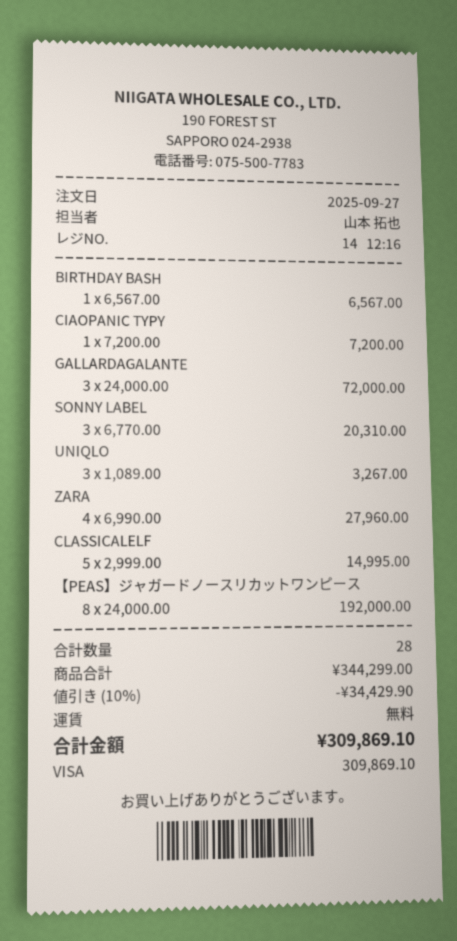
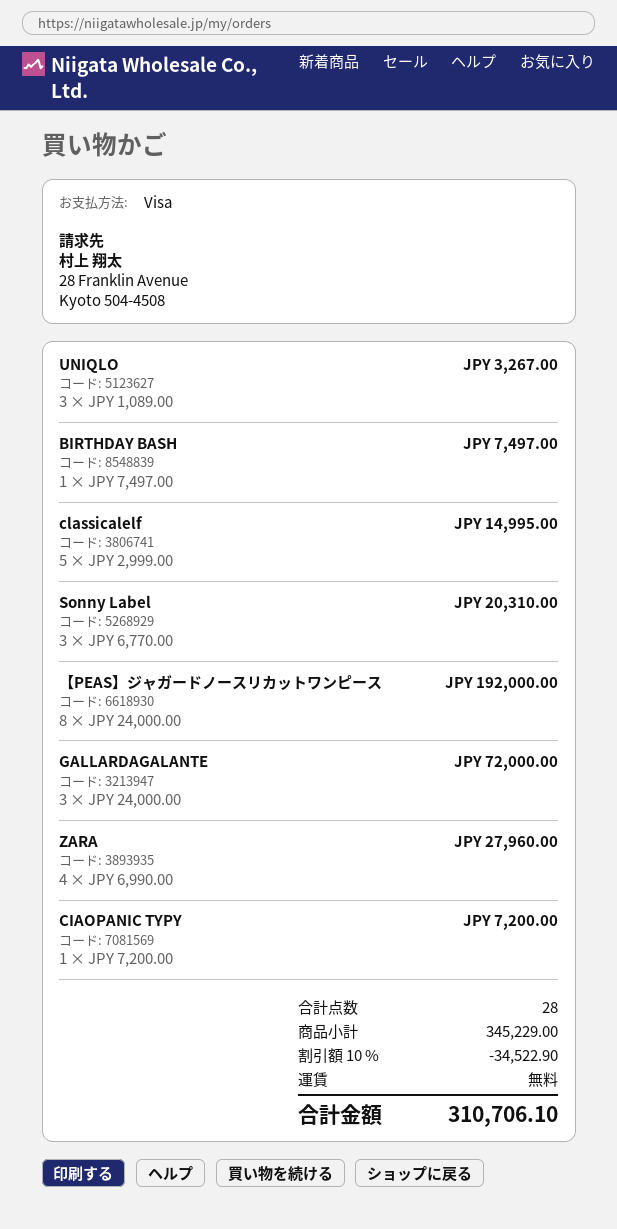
BIRTHDAY BASH: 1 x 6567.00 = 6567.00 -> 1 x 7497.00 = 7497.00
subtotal: 344299.00 -> 345229.00
discount: 10% = 34429.90 -> 10% = 34522.90
total: 309869.10 -> 310706.10

